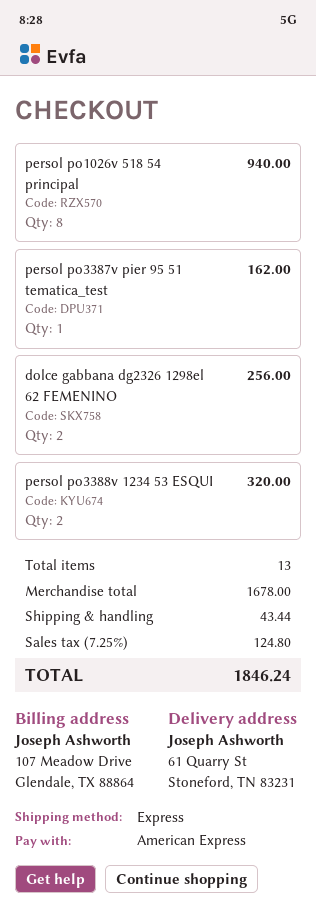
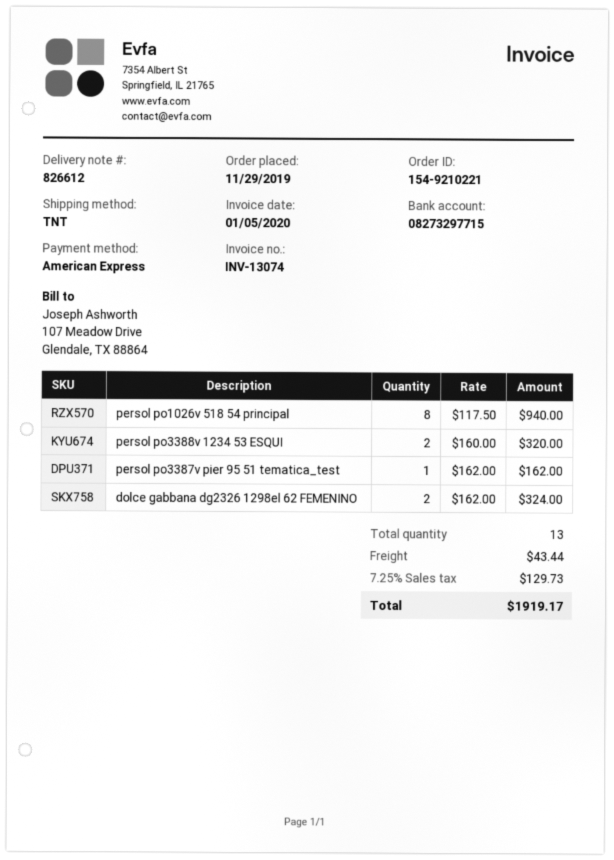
shipping method: express -> TNT
dolce gabbana dg2326 1298el 62 FEMENINO: 2 for 256.00 -> 2 for 324.00
tax: 7.25% = 124.80 -> 7.25% = 129.73
total: 1846.24 -> 1919.17

